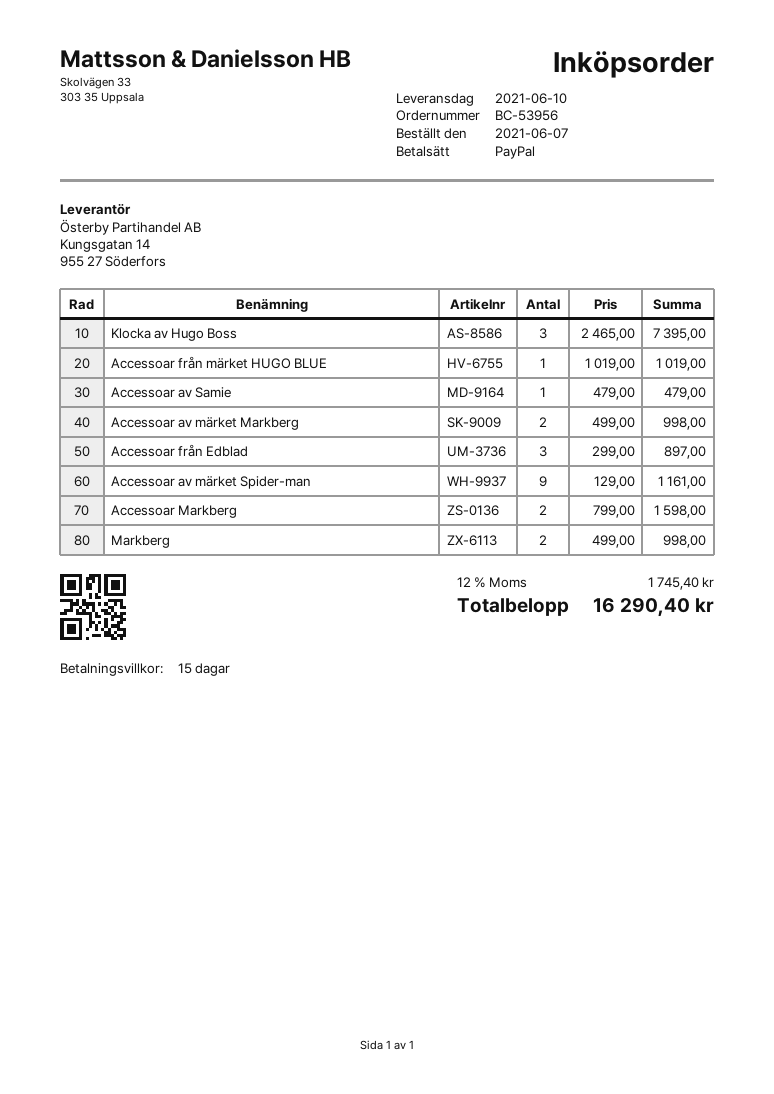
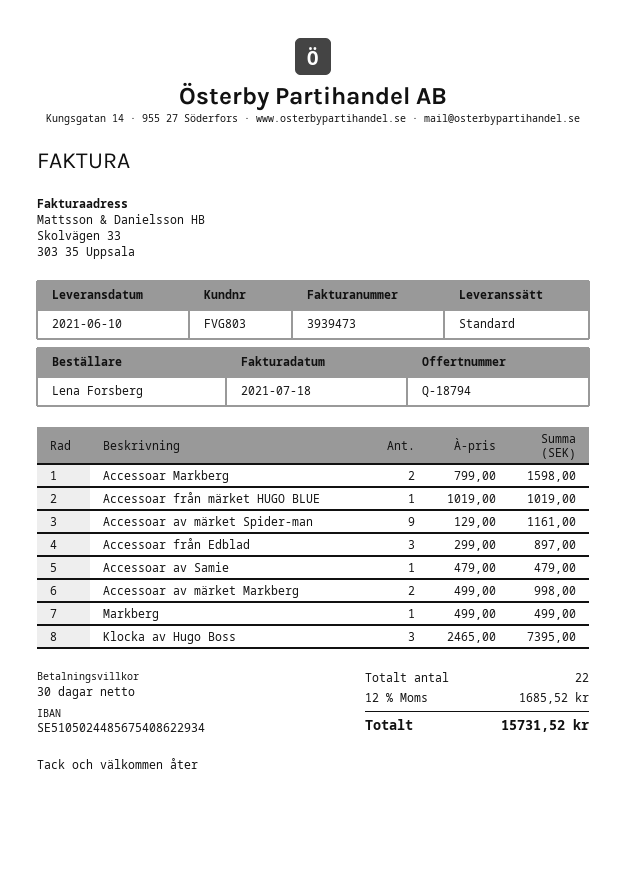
payment terms: 15 days -> 30 days
Markberg: 2 x 499.00 = 998.00 -> 1 x 499.00 = 499.00
tax: 12% = 1745.40 -> 12% = 1685.52
total: 16290.40 -> 15731.52

